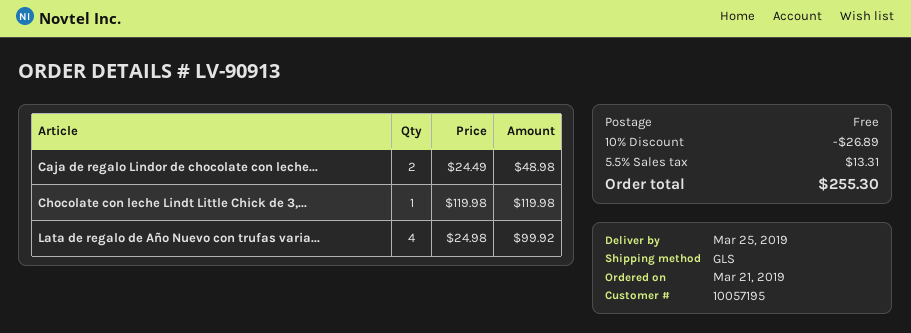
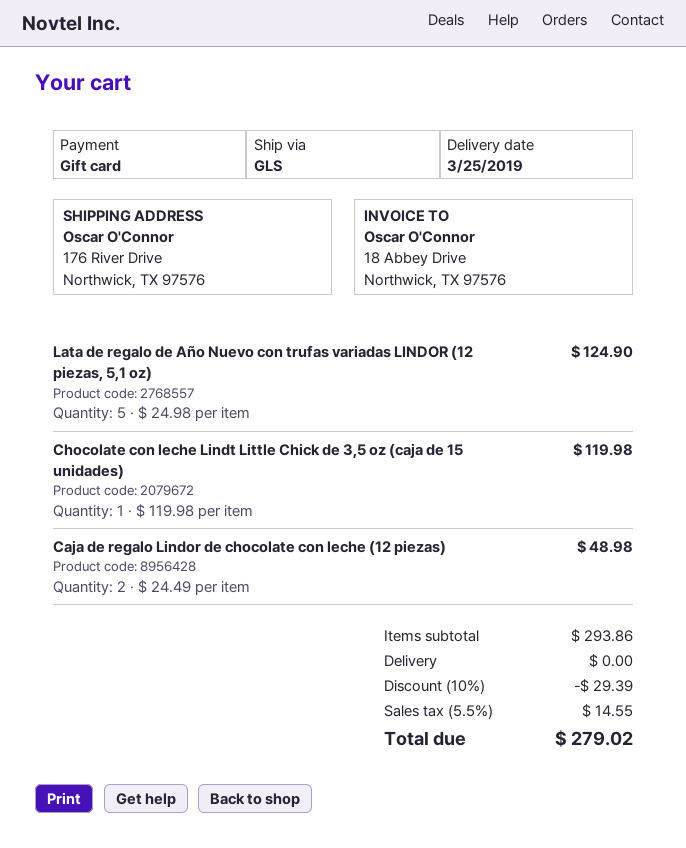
Lata de regalo de Año Nuevo con trufas varia...: 4 x 24.98 = 99.92 -> 5 x 24.98 = 124.90
discount: 10% = 26.89 -> 10% = 29.39
tax: 5.5% = 13.31 -> 5.5% = 14.55
total: 255.30 -> 279.02

